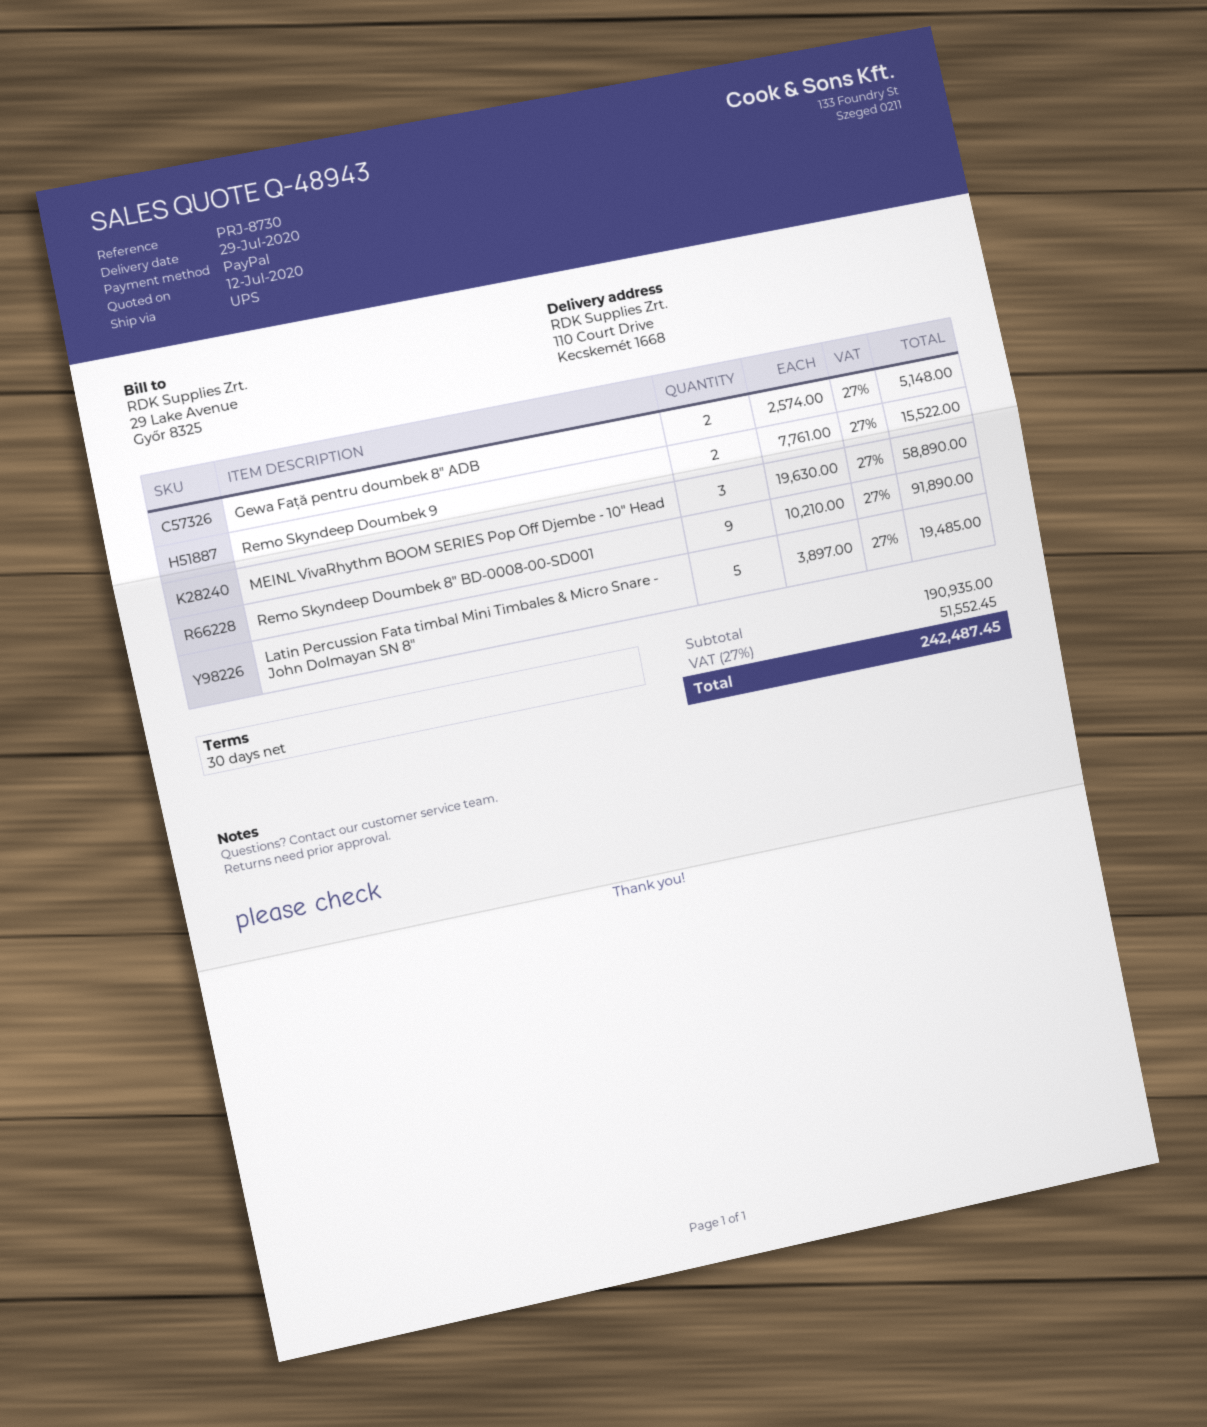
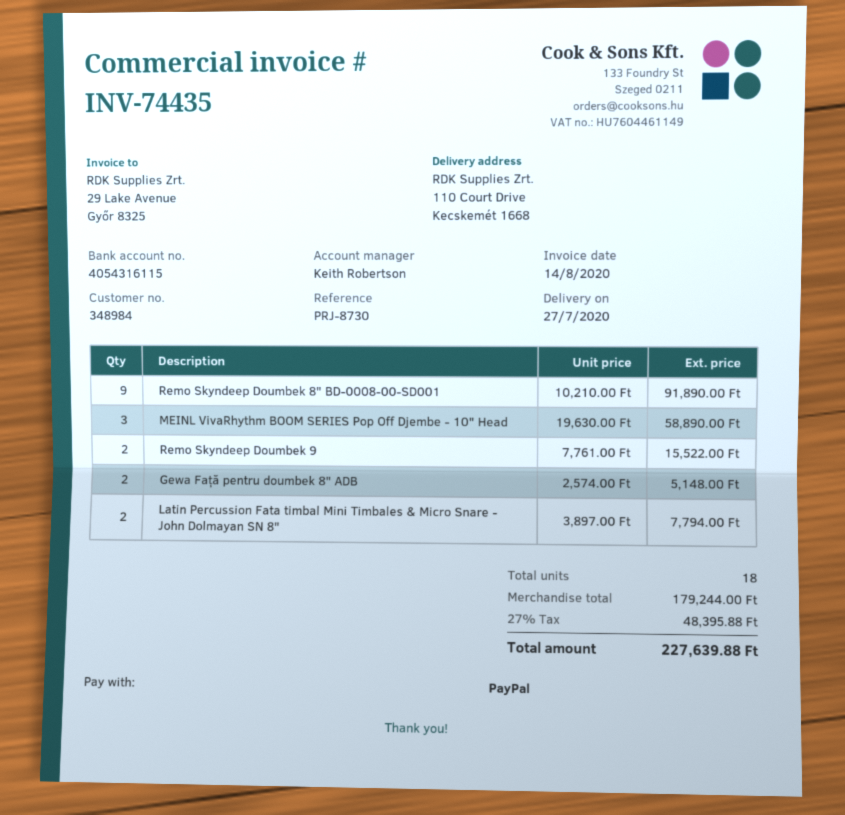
delivery date: 2020-07-29 -> 2020-07-27
Latin Percussion Fata timbal Mini Timbales & Micro Snare - John Dolmayan SN 8": 5 x 3897.00 = 19485.00 -> 2 x 3897.00 = 7794.00
subtotal: 190935.00 -> 179244.00
tax: 27% = 51552.45 -> 27% = 48395.88
total: 242487.45 -> 227639.88

